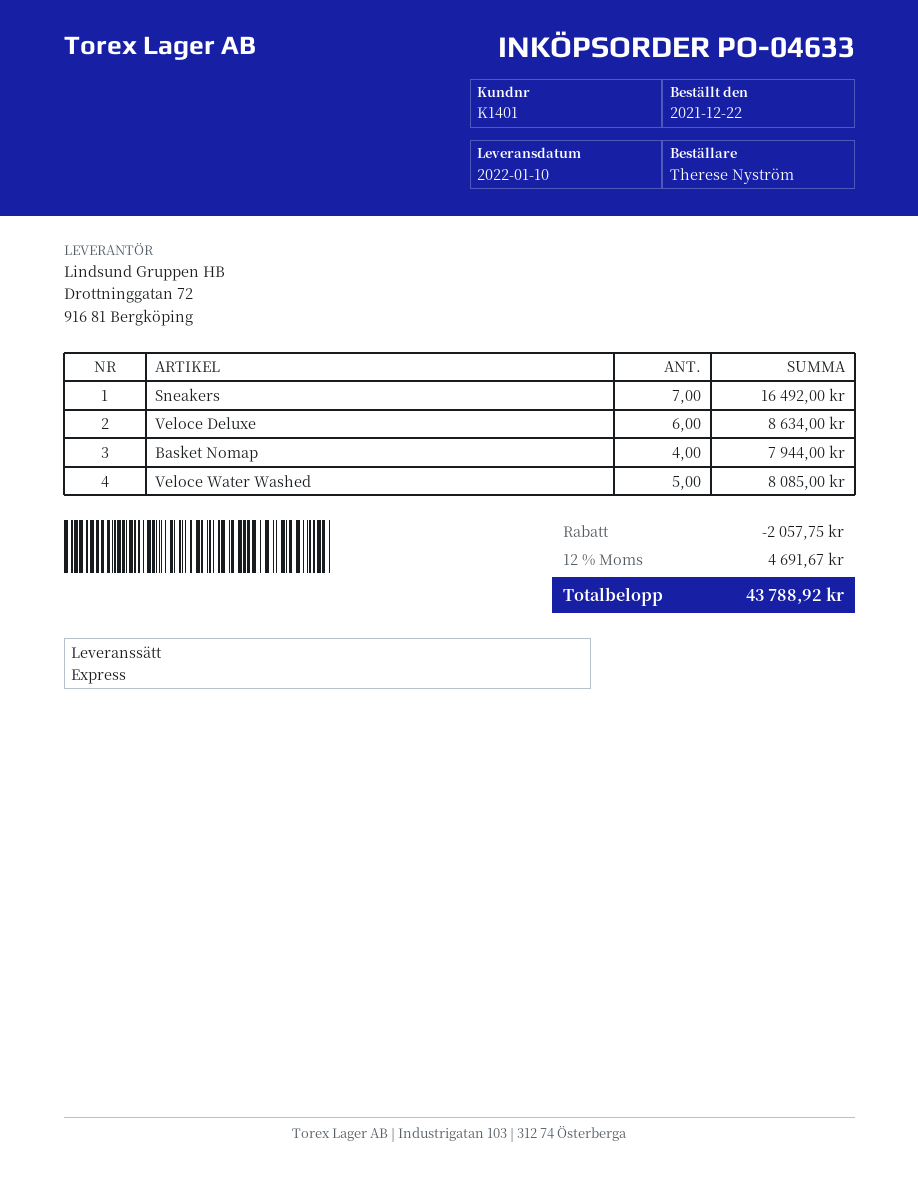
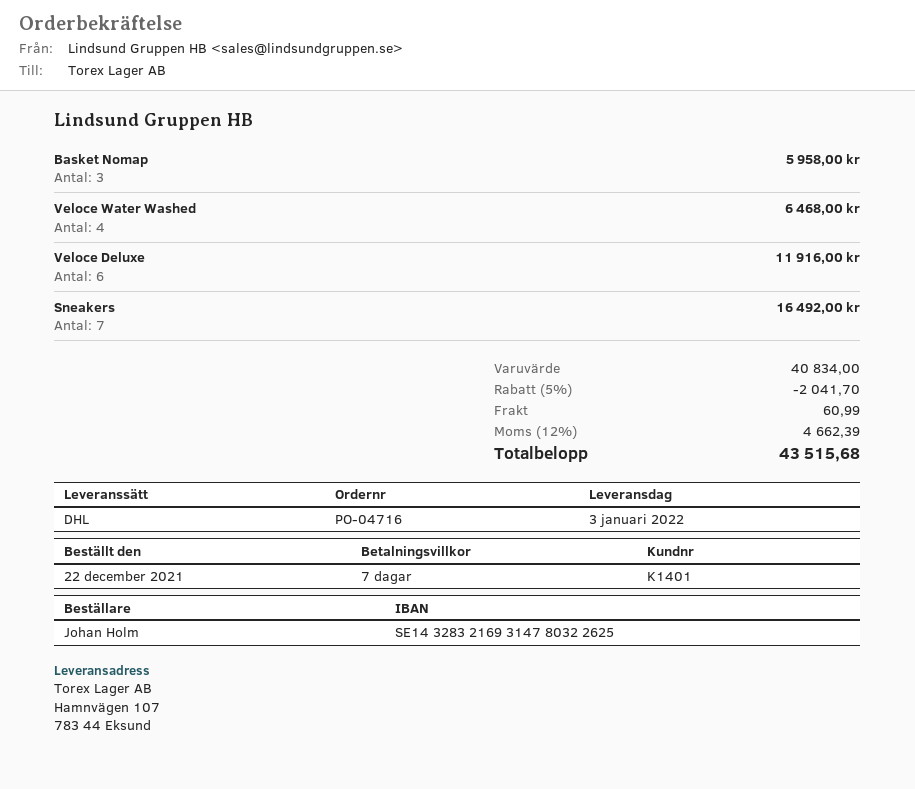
order number: PO-04633 -> PO-04716
delivery date: 2022-01-10 -> 2022-01-03
ordered by: Therese Nyström -> Johan Holm
shipping method: express -> DHL
Veloce Deluxe: 6 for 8634.00 -> 6 for 11916.00
Basket Nomap: 4 for 7944.00 -> 3 for 5958.00
Veloce Water Washed: 5 for 8085.00 -> 4 for 6468.00
discount: 2057.75 -> 2041.70
shipping: none -> 60.99
tax: 12% = 4691.67 -> 12% = 4662.39
total: 43788.92 -> 43515.68

